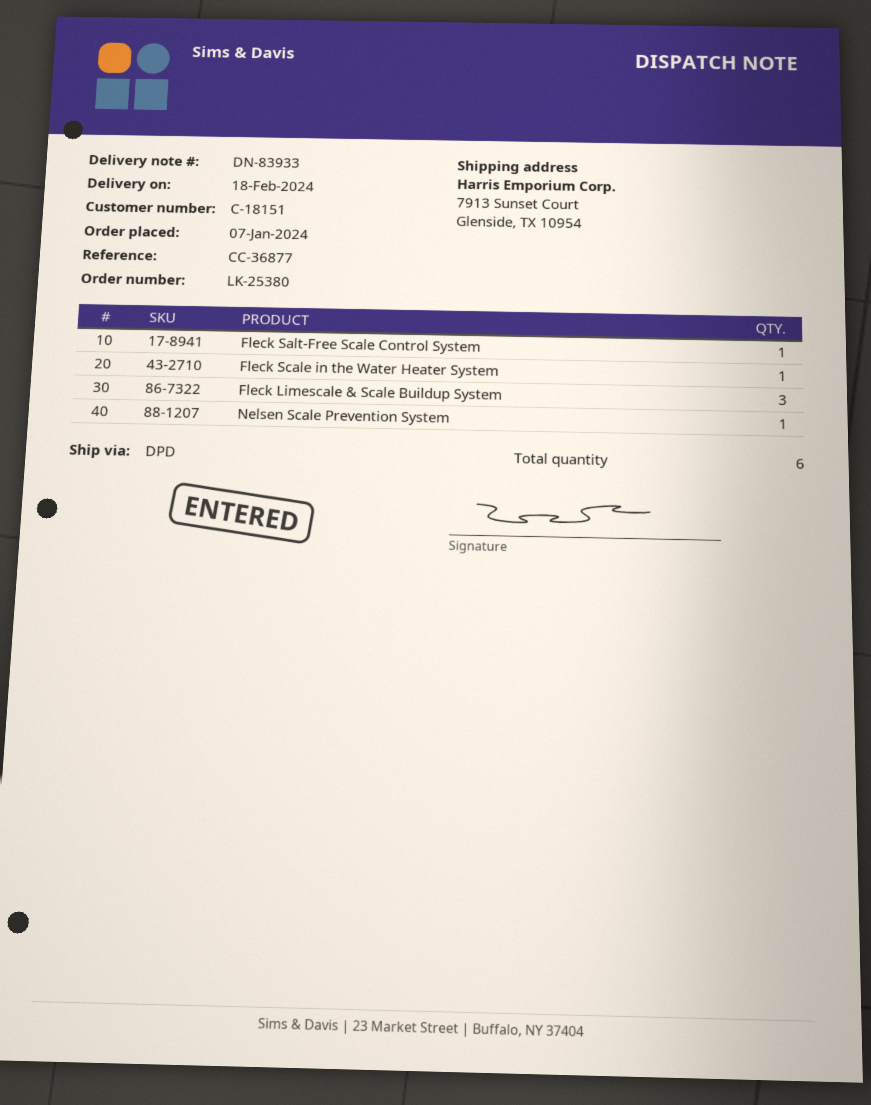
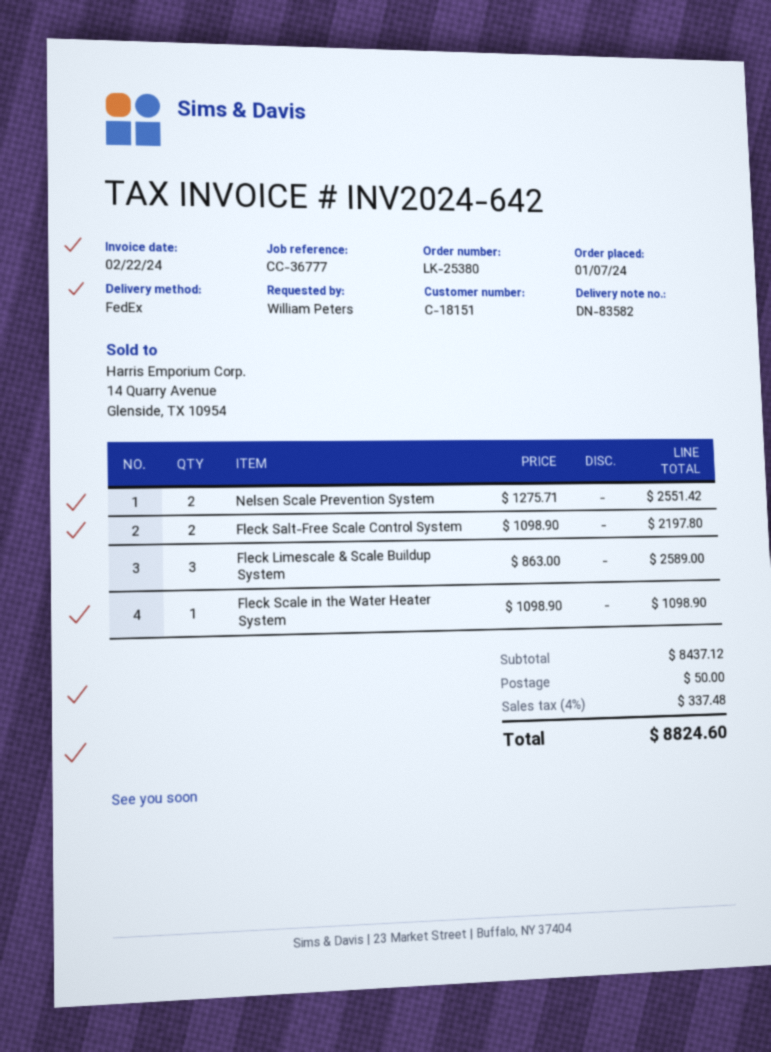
delivery note number: DN-83933 -> DN-83582
reference: CC-36877 -> CC-36777
shipping method: DPD -> FedEx
Fleck Salt-Free Scale Control System: 1 -> 2
Nelsen Scale Prevention System: 1 -> 2

